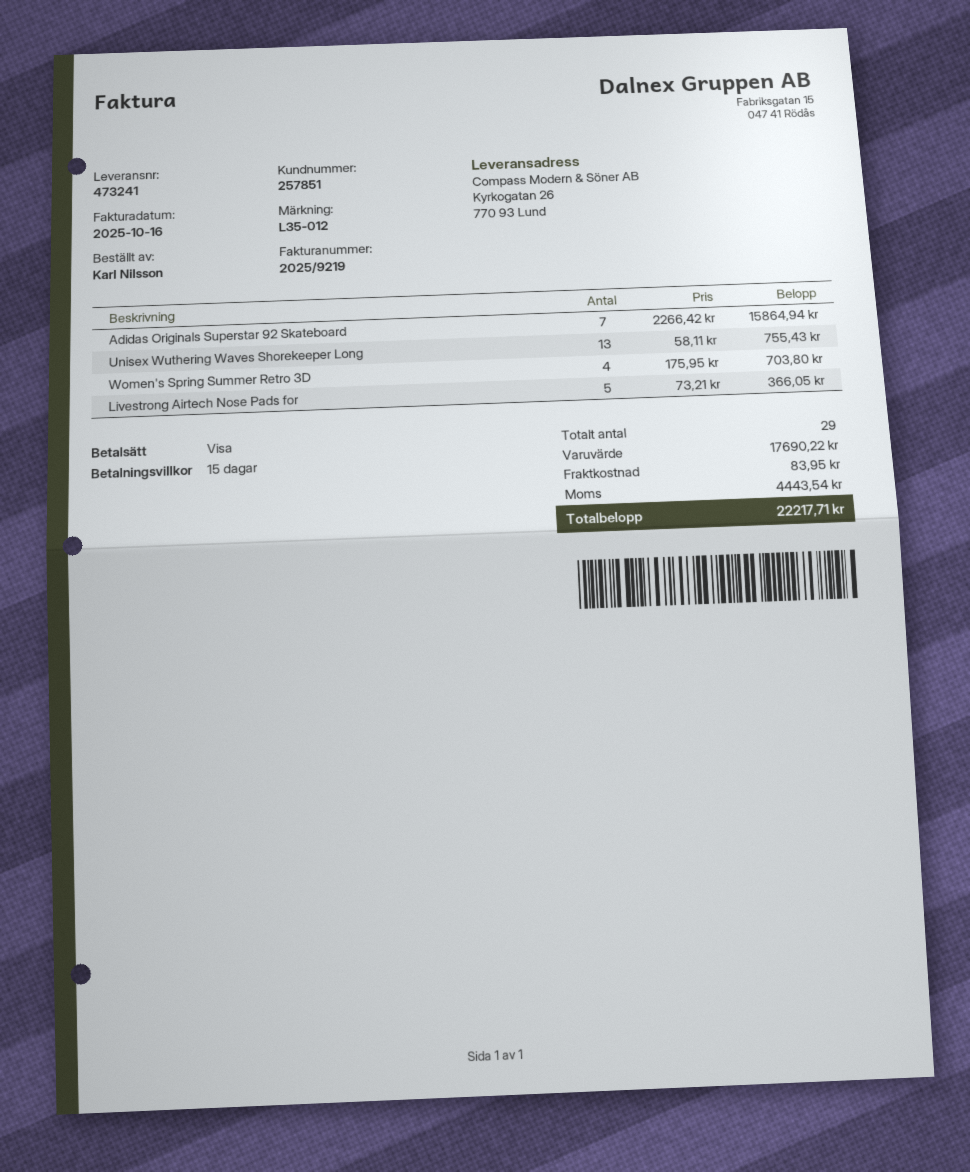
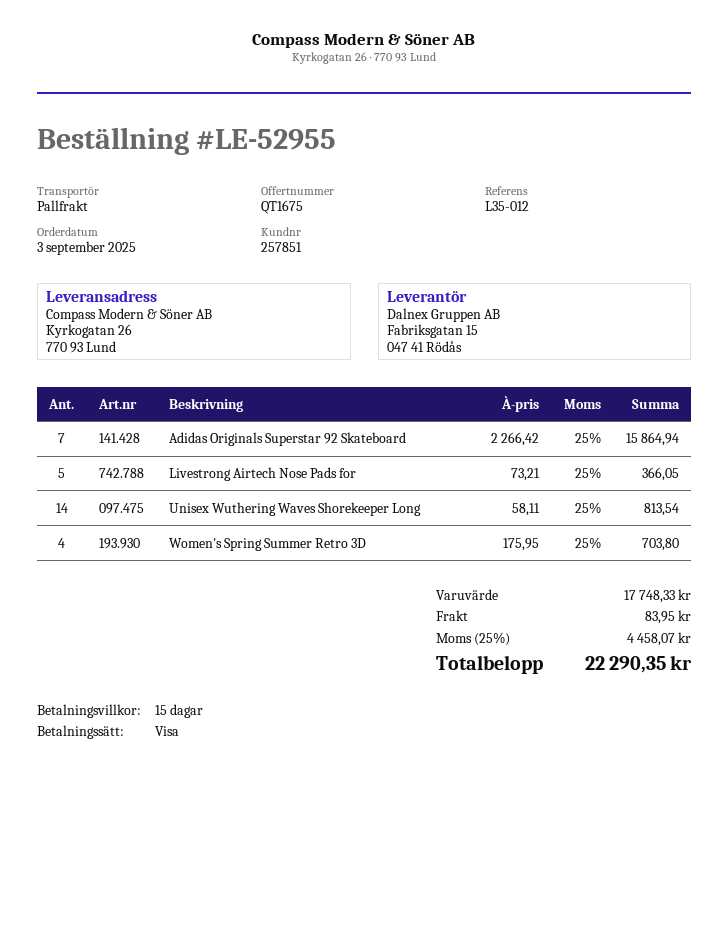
Unisex Wuthering Waves Shorekeeper Long: 13 x 58.11 = 755.43 -> 14 x 58.11 = 813.54
subtotal: 17690.22 -> 17748.33
tax: 4443.54 -> 4458.07
total: 22217.71 -> 22290.35

